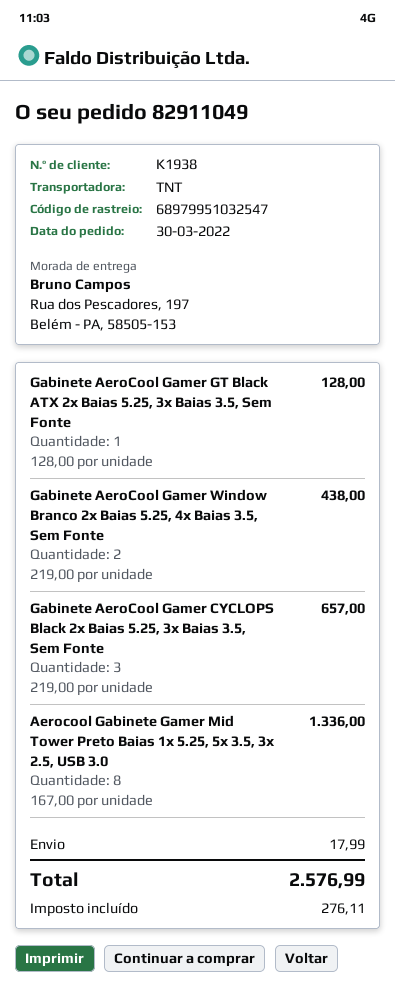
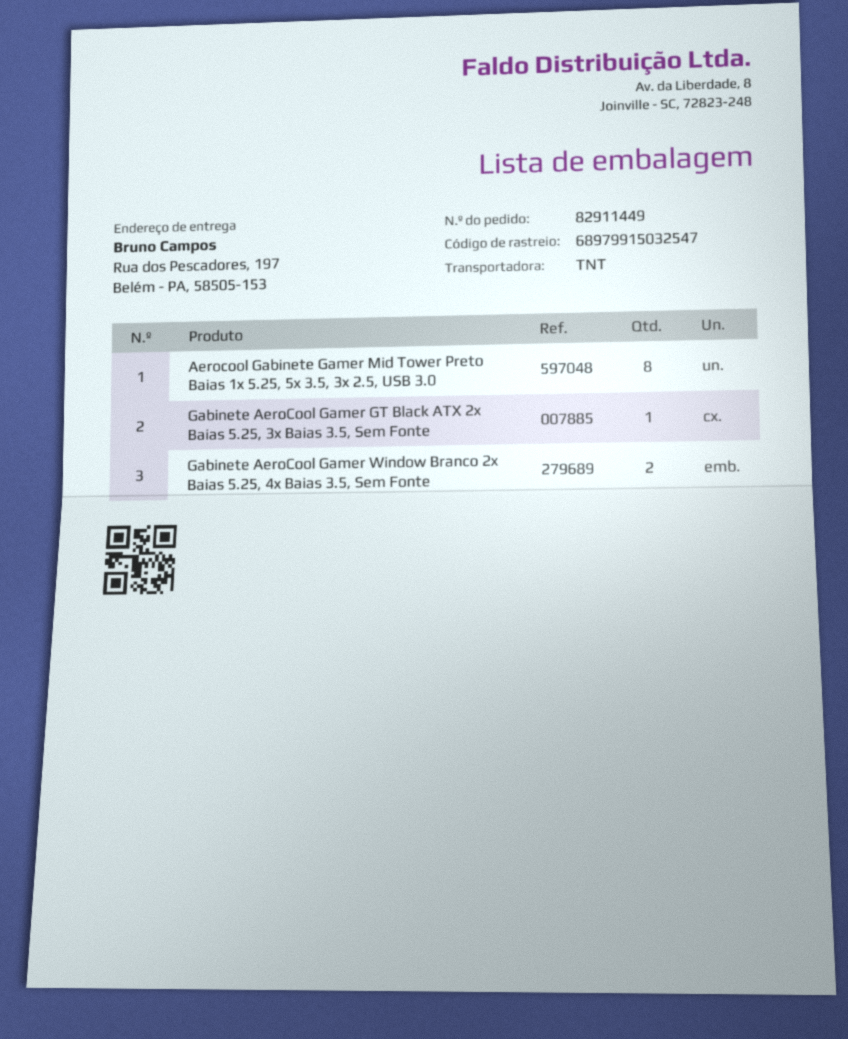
order number: 82911049 -> 82911449
tracking number: 68979951032547 -> 68979915032547
Gabinete AeroCool Gamer CYCLOPS Black 2x Baias 5.25, 3x Baias 3.5, Sem Fonte: 3 -> none

